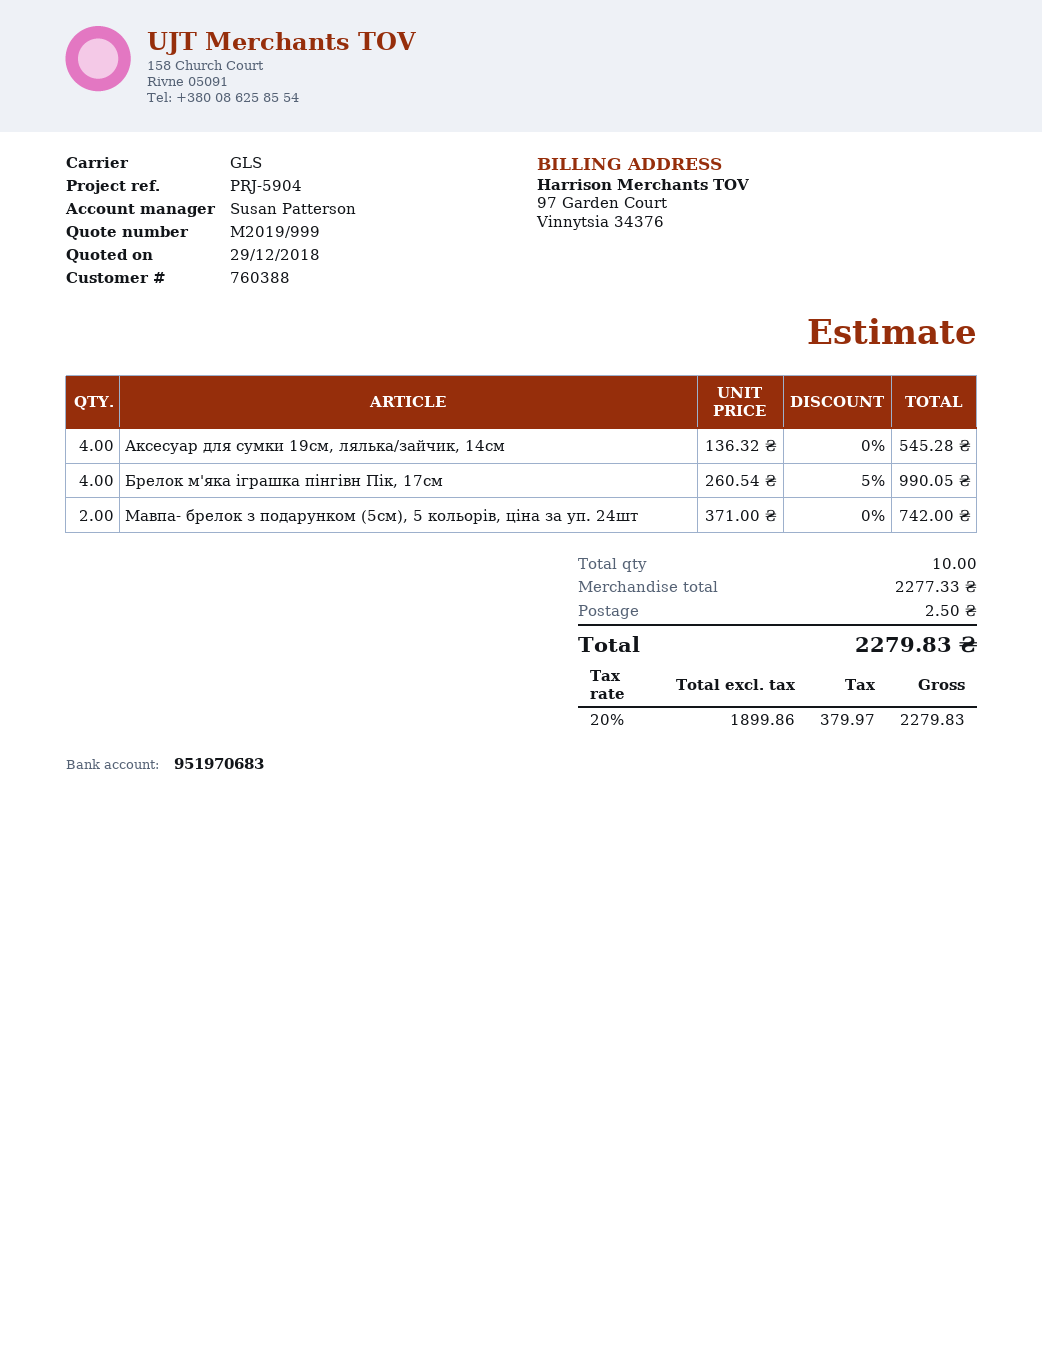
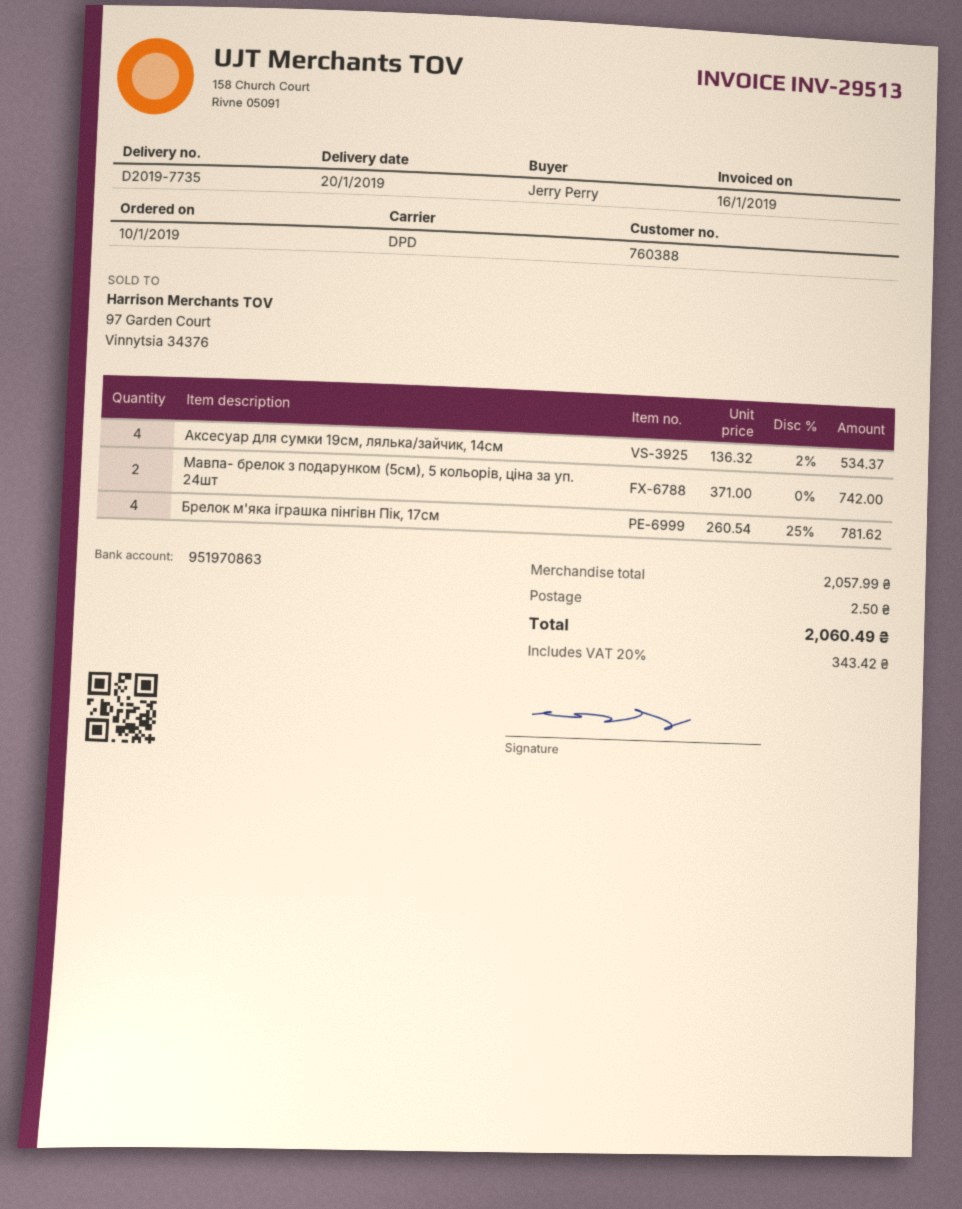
bank account: 951970683 -> 951970863
shipping method: GLS -> DPD
Аксесуар для сумки 19см, лялька/зайчик, 14см: 4 x 136.32 = 545.28 -> 4 x 136.32 - 2% = 534.37
Брелок м'яка іграшка пінгівн Пік, 17см: 4 x 260.54 - 5% = 990.05 -> 4 x 260.54 - 25% = 781.62
subtotal: 2277.33 -> 2057.99
tax: 20% = 379.97 -> 20% = 343.42
total: 2279.83 -> 2060.49

